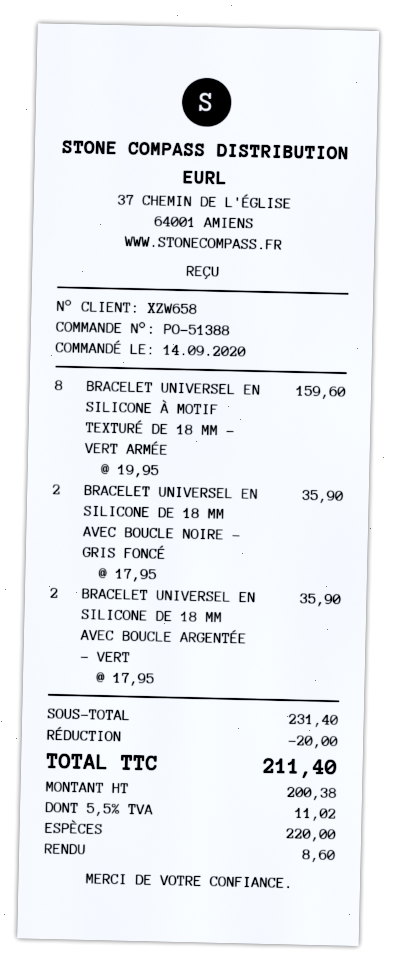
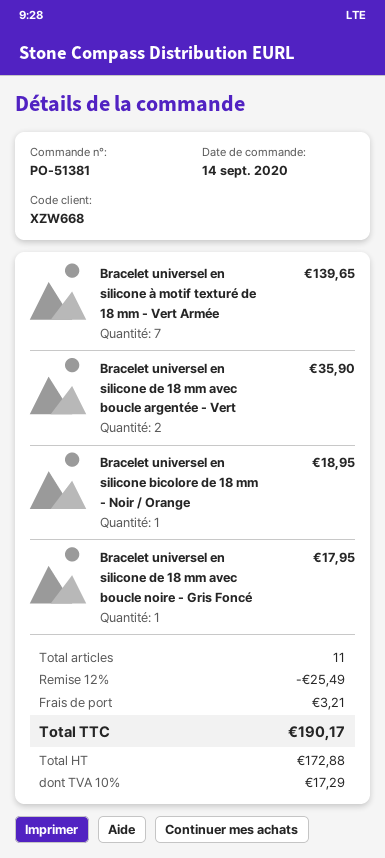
order number: PO-51388 -> PO-51381
customer number: XZW658 -> XZW668
BRACELET UNIVERSEL EN SILICONE À MOTIF TEXTURÉ DE 18 MM - VERT ARMÉE: 8 for 159.60 -> 7 for 139.65
BRACELET UNIVERSEL EN SILICONE DE 18 MM AVEC BOUCLE NOIRE - GRIS FONCÉ: 2 for 35.90 -> 1 for 17.95
Bracelet universel en silicone bicolore de 18 mm - Noir / Orange: none -> 1 for 18.95
discount: 20.00 -> 25.49
shipping: none -> 3.21
net: 200.38 -> 172.88
tax: 5.5% = 11.02 -> 10% = 17.29
total: 211.40 -> 190.17

